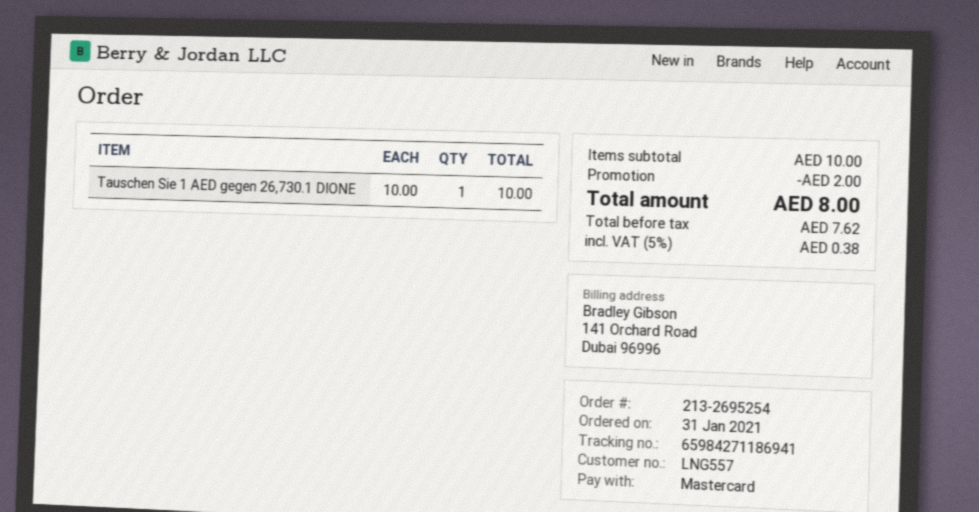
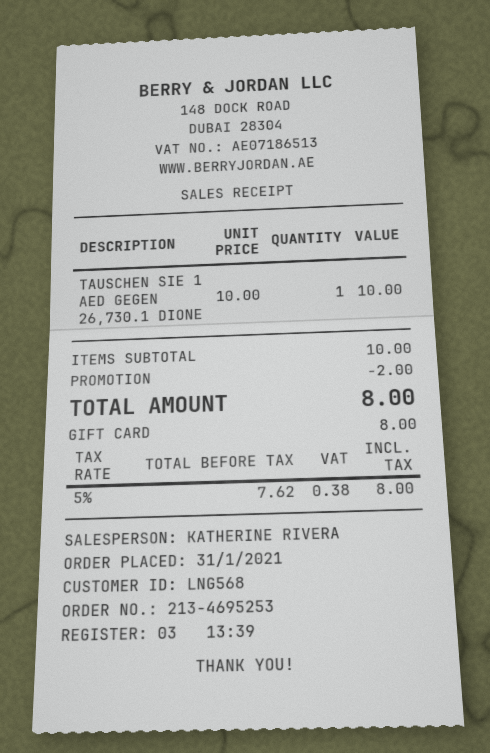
order number: 213-2695254 -> 213-4695253
customer number: LNG557 -> LNG568
payment method: Mastercard -> gift card

